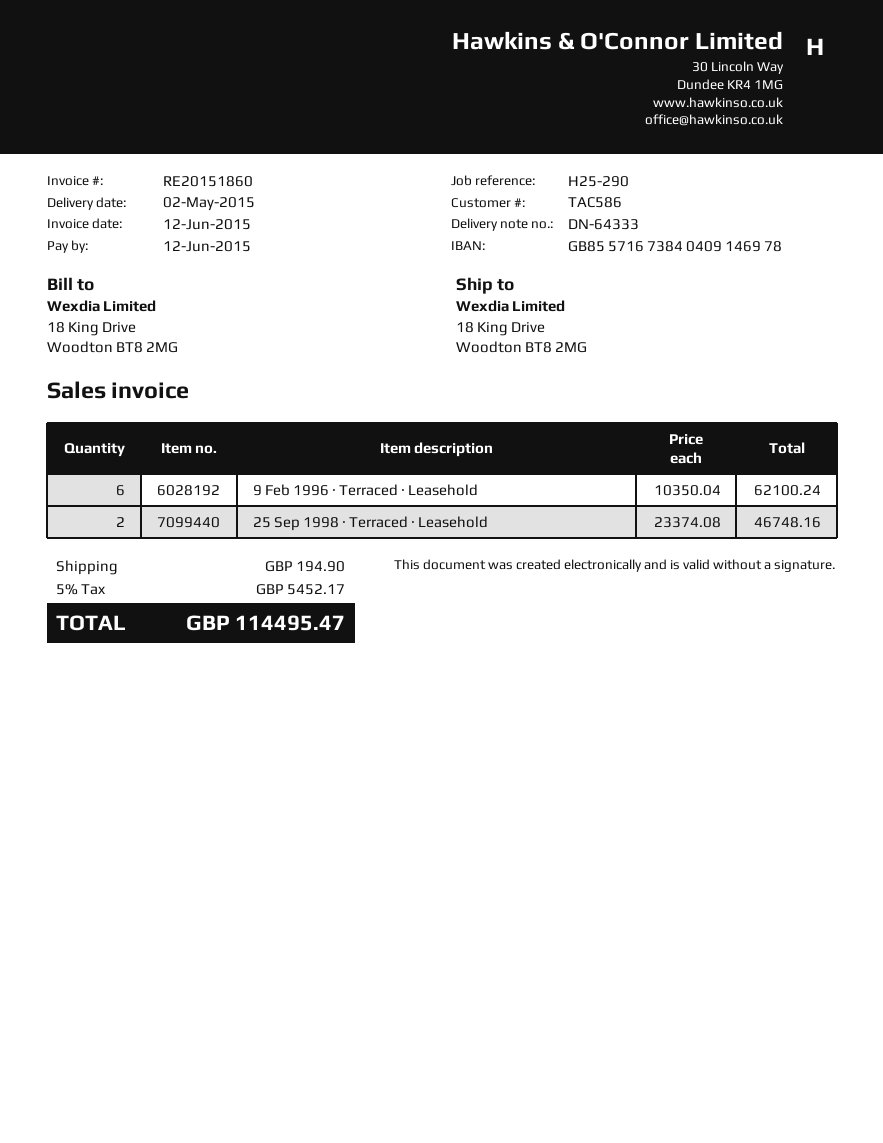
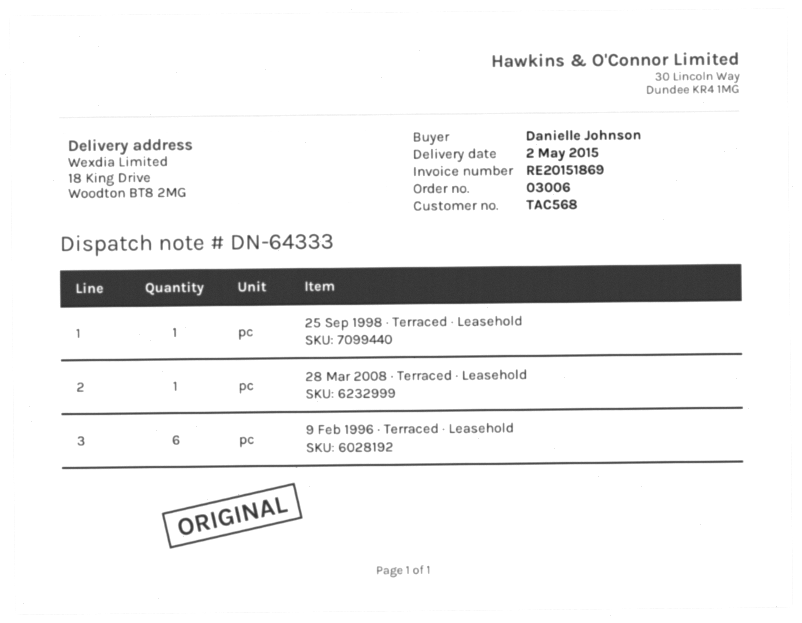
invoice number: RE20151860 -> RE20151869
customer number: TAC586 -> TAC568
25 Sep 1998 · Terraced · Leasehold: 2 -> 1
28 Mar 2008 · Terraced · Leasehold: none -> 1

